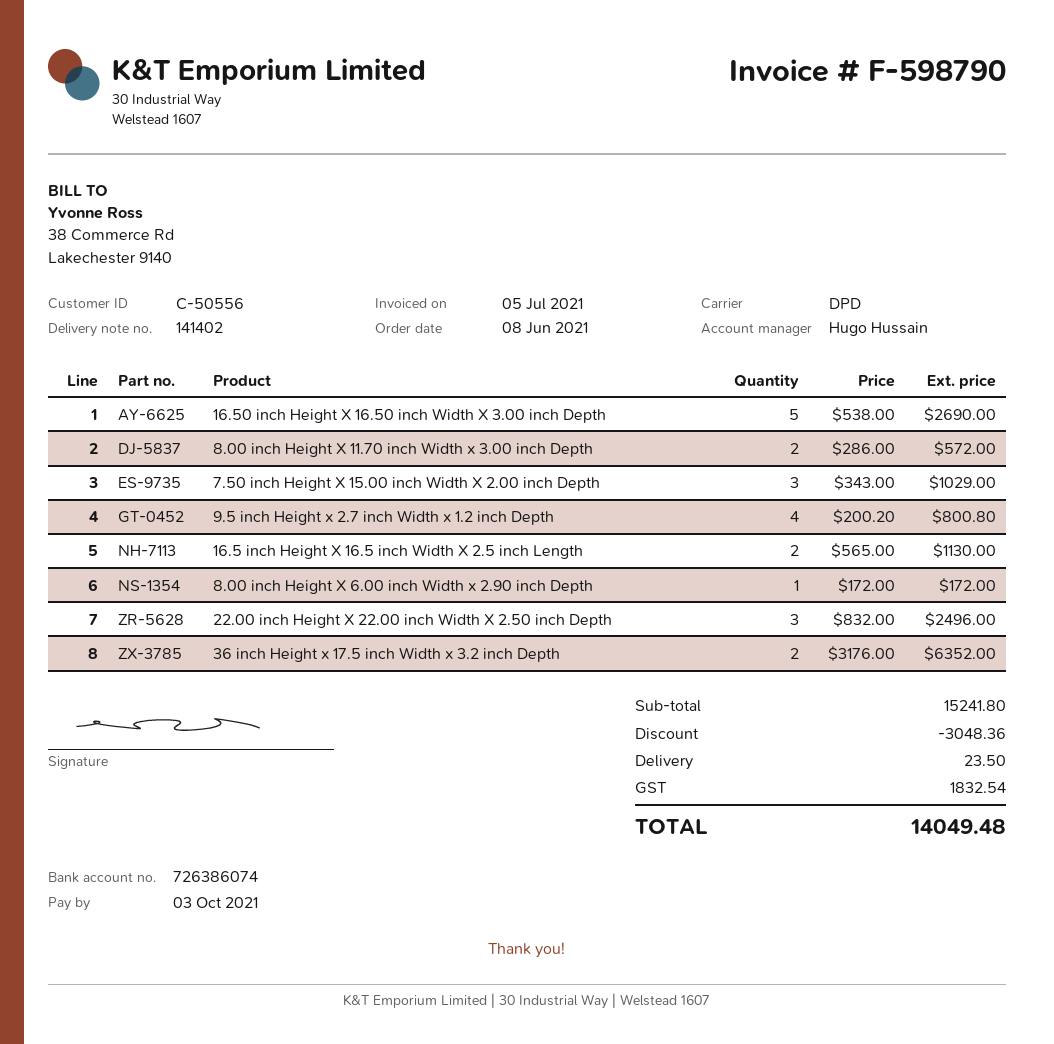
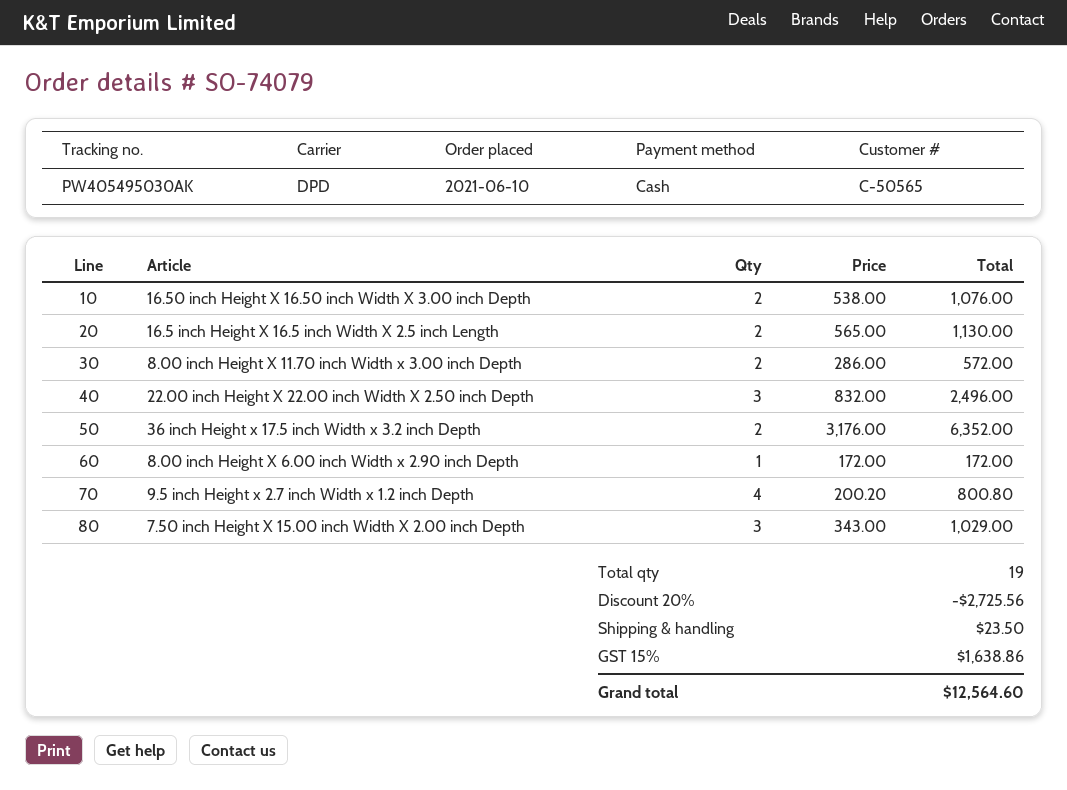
order date: 2021-06-08 -> 2021-06-10
customer number: C-50556 -> C-50565
16.50 inch Height X 16.50 inch Width X 3.00 inch Depth: 5 x 538.00 = 2690.00 -> 2 x 538.00 = 1076.00
discount: 3048.36 -> 2725.56
tax: 1832.54 -> 1638.86
total: 14049.48 -> 12564.60

